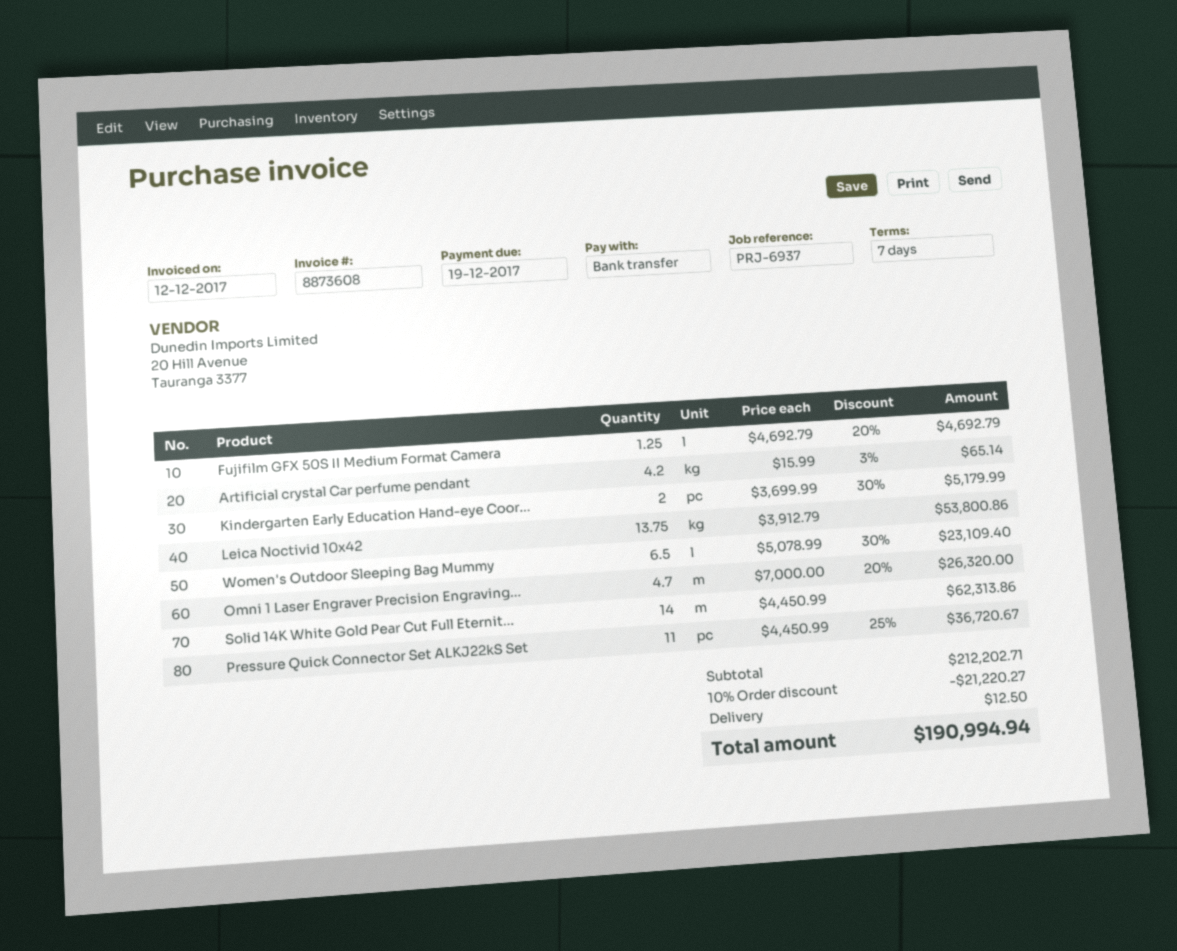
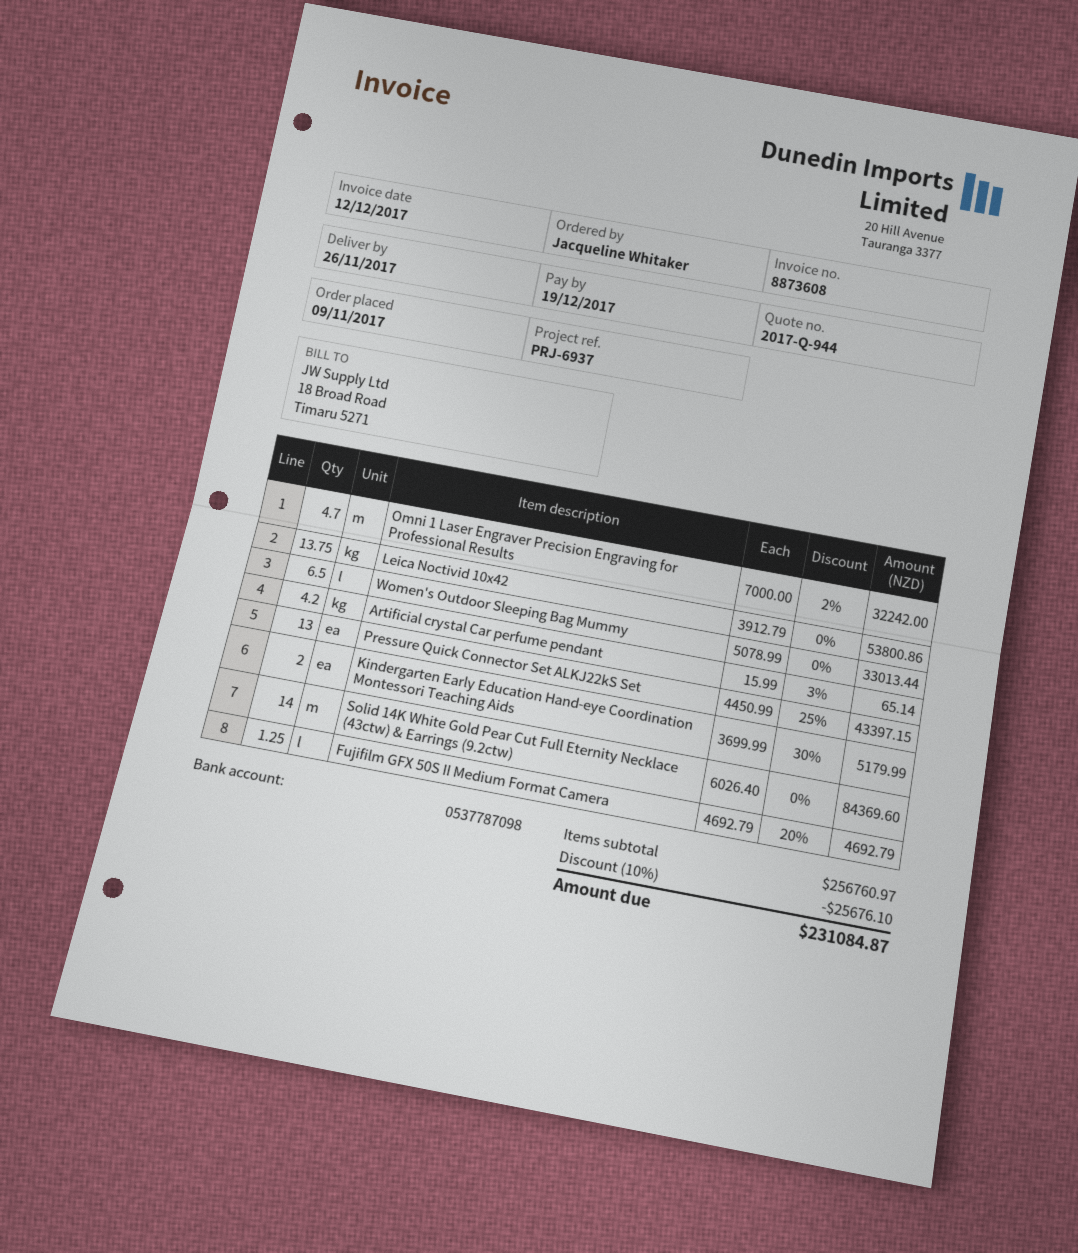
Women's Outdoor Sleeping Bag Mummy: 6.5 x 5078.99 - 30% = 23109.40 -> 6.5 x 5078.99 = 33013.44
Omni 1 Laser Engraver Precision Engraving...: 4.7 x 7000.00 - 20% = 26320.00 -> 4.7 x 7000.00 - 2% = 32242.00
Solid 14K White Gold Pear Cut Full Eternit...: 14 x 4450.99 = 62313.86 -> 14 x 6026.40 = 84369.60
Pressure Quick Connector Set ALKJ22kS Set: 11 x 4450.99 - 25% = 36720.67 -> 13 x 4450.99 - 25% = 43397.15
subtotal: 212202.71 -> 256760.97
discount: 10% = 21220.27 -> 10% = 25676.10
shipping: 12.50 -> none
total: 190994.94 -> 231084.87

